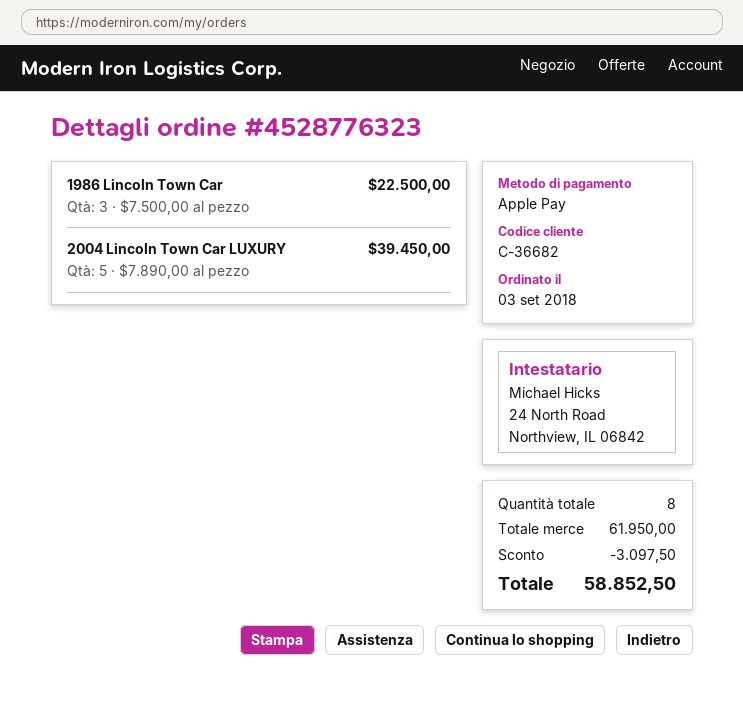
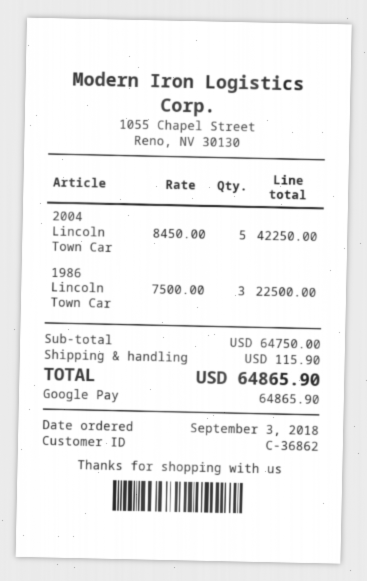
customer number: C-36682 -> C-36862
payment method: Apple Pay -> Google Pay
2004 Lincoln Town Car LUXURY: 5 x 7890.00 = 39450.00 -> 5 x 8450.00 = 42250.00
subtotal: 61950.00 -> 64750.00
discount: 3097.50 -> none
shipping: none -> 115.90
total: 58852.50 -> 64865.90

